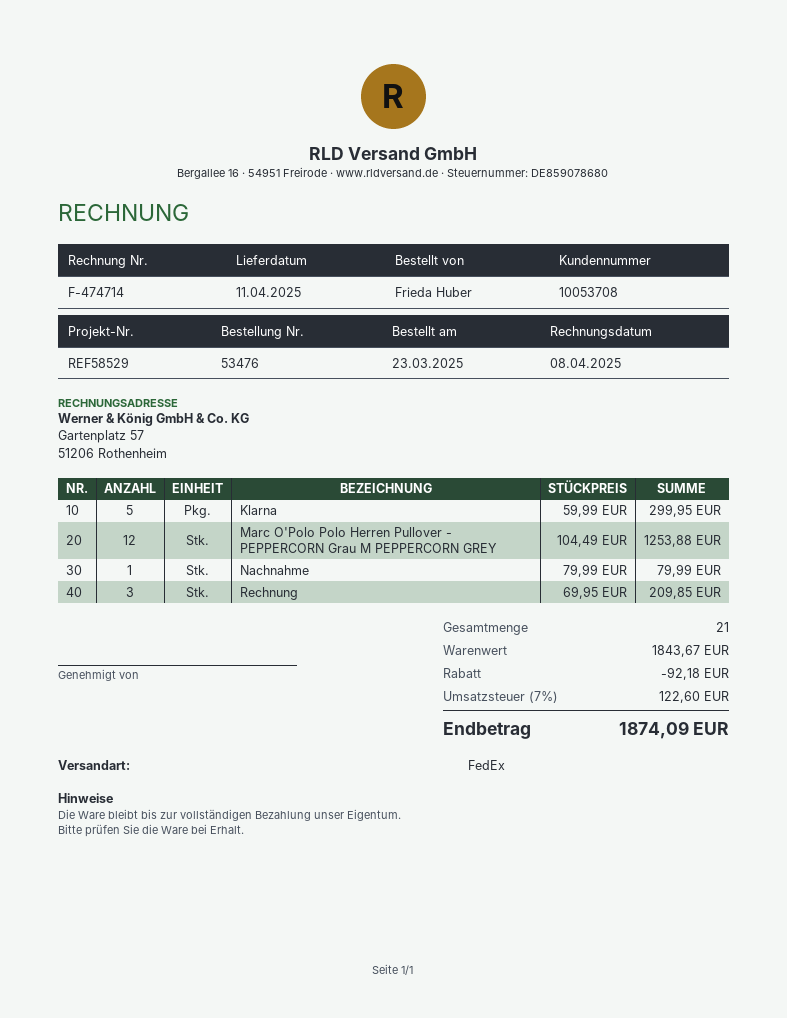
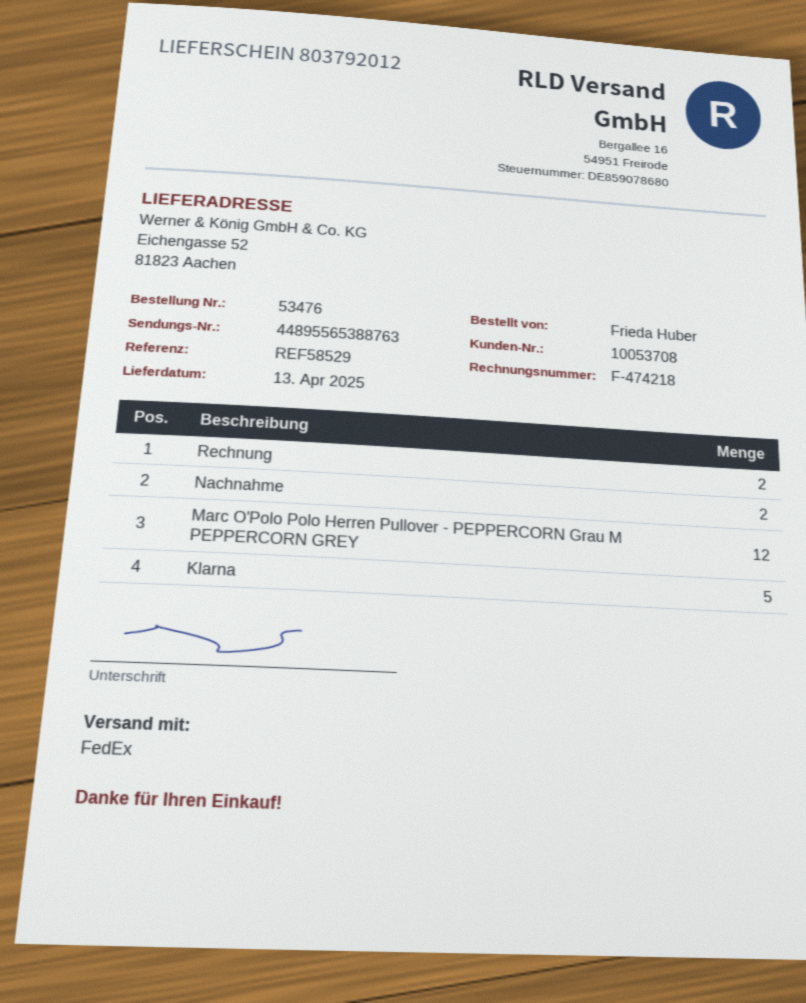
delivery date: 2025-04-11 -> 2025-04-13
invoice number: F-474714 -> F-474218
Nachnahme: 1 -> 2
Rechnung: 3 -> 2

